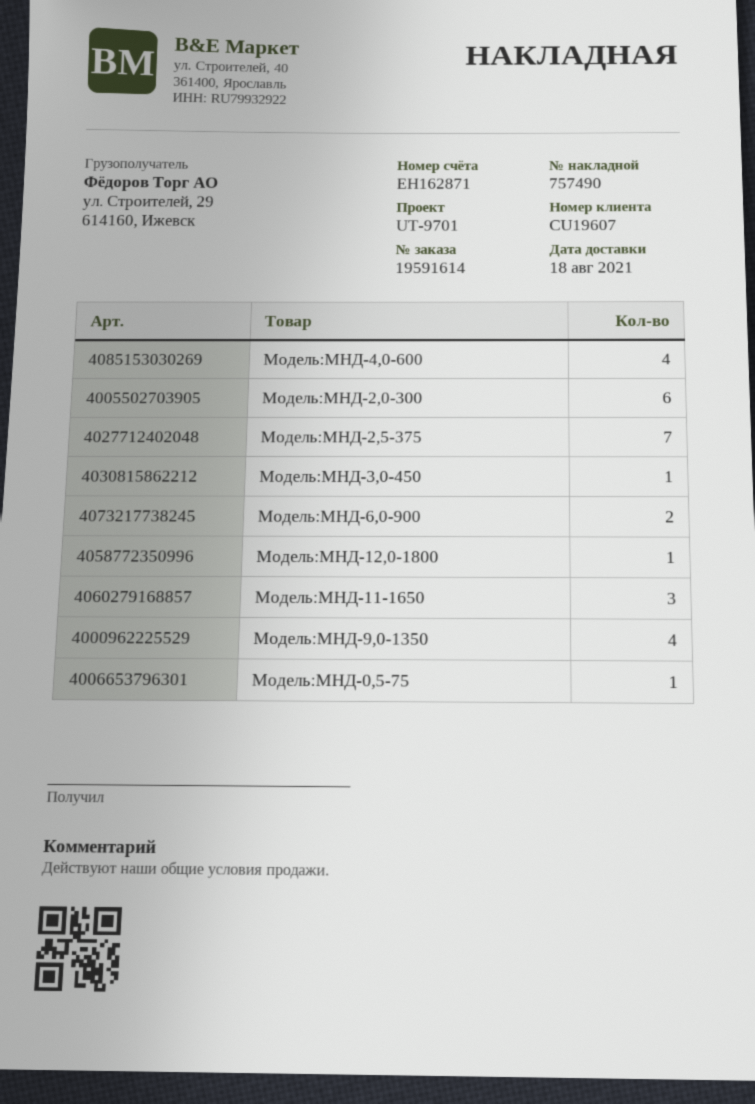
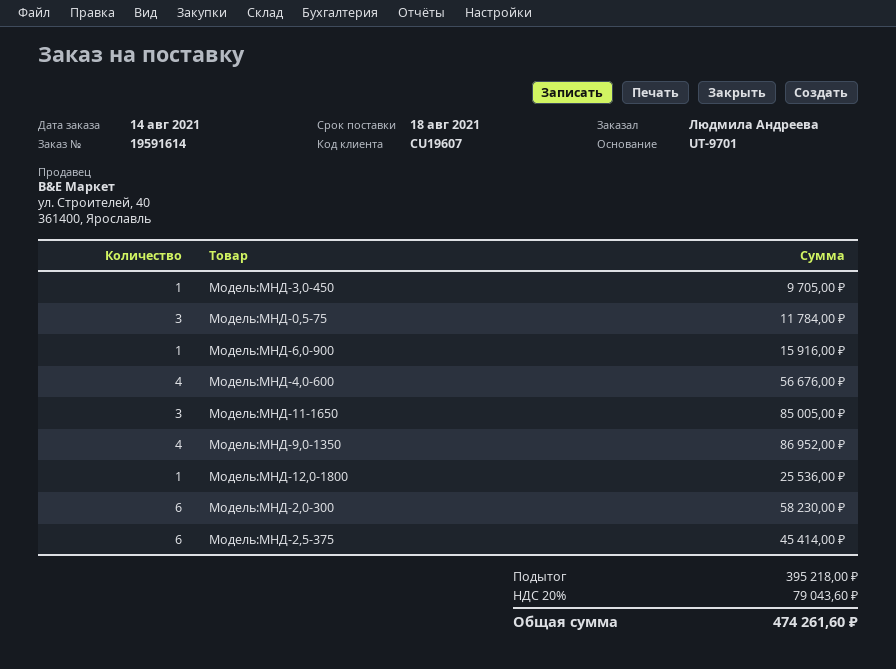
Модель:МНД-2,5-375: 7 -> 6
Модель:МНД-6,0-900: 2 -> 1
Модель:МНД-0,5-75: 1 -> 3

